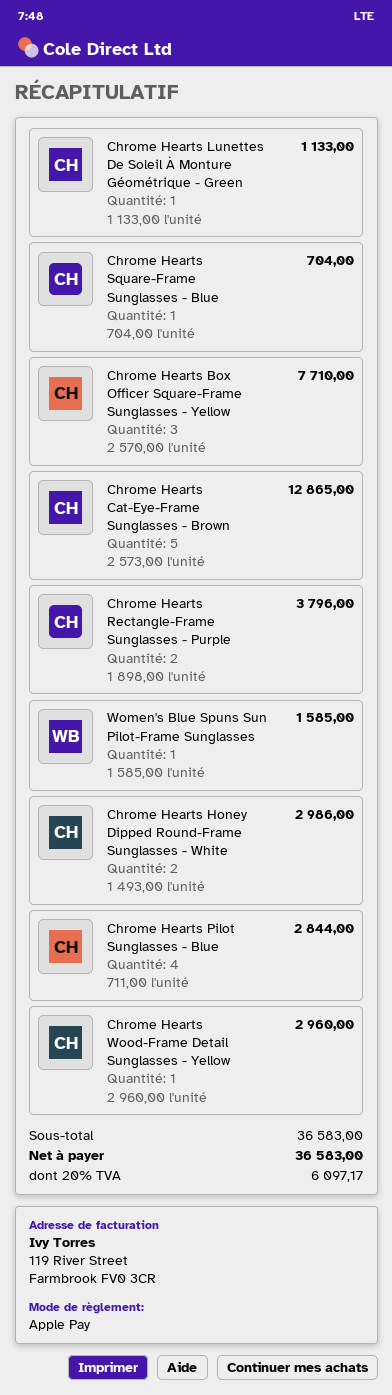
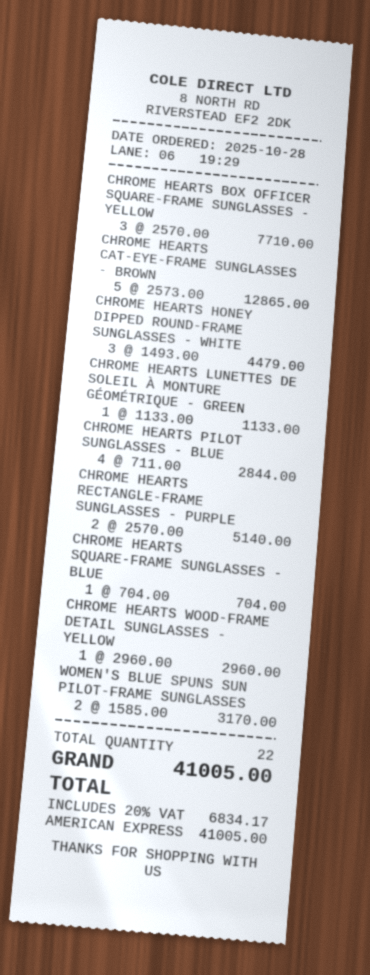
payment method: Apple Pay -> American Express
Chrome Hearts Rectangle-Frame Sunglasses - Purple: 2 x 1898.00 = 3796.00 -> 2 x 2570.00 = 5140.00
Women's Blue Spuns Sun Pilot-Frame Sunglasses: 1 x 1585.00 = 1585.00 -> 2 x 1585.00 = 3170.00
Chrome Hearts Honey Dipped Round-Frame Sunglasses - White: 2 x 1493.00 = 2986.00 -> 3 x 1493.00 = 4479.00
tax: 20% = 6097.17 -> 20% = 6834.17
total: 36583.00 -> 41005.00

